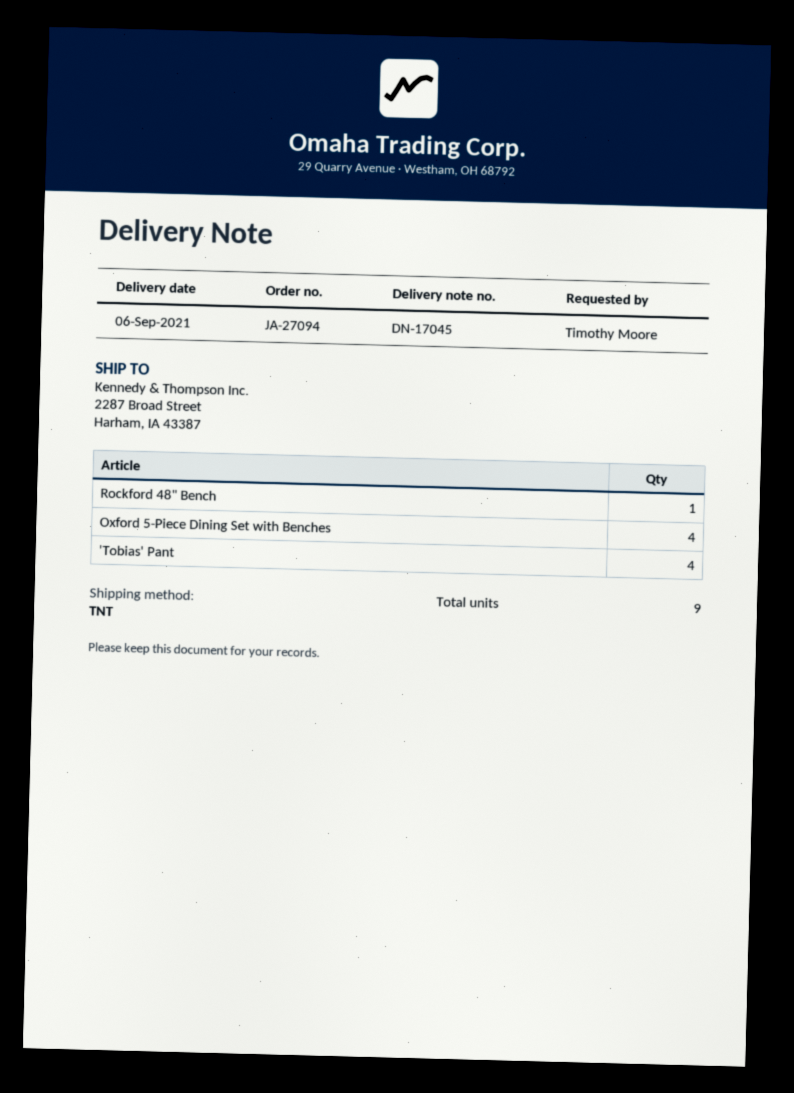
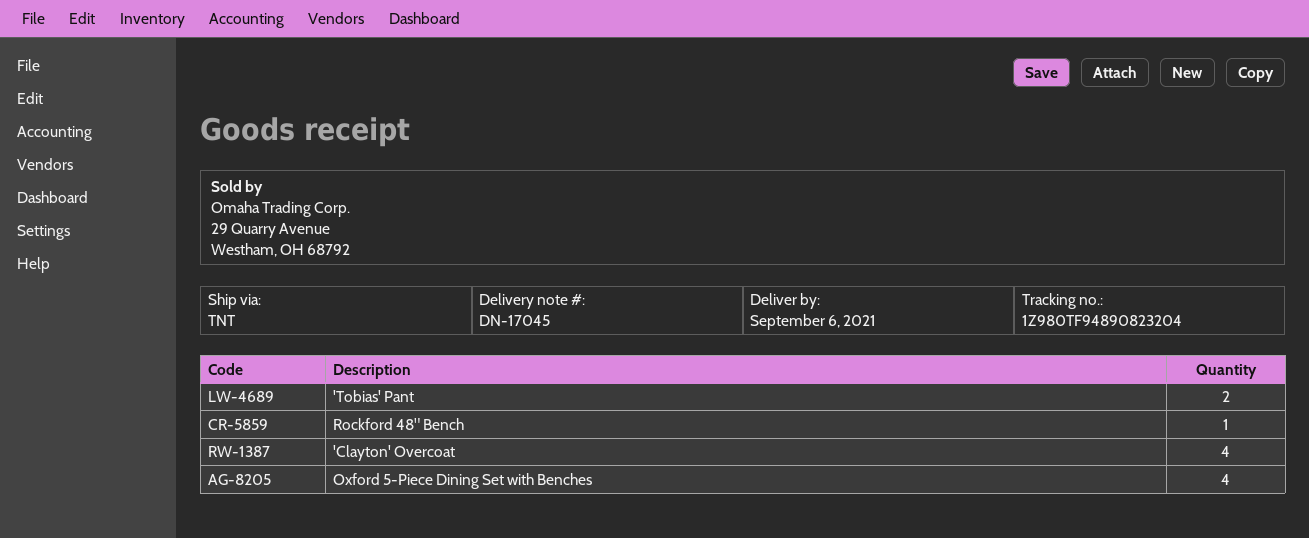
'Tobias' Pant: 4 -> 2
'Clayton' Overcoat: none -> 4

